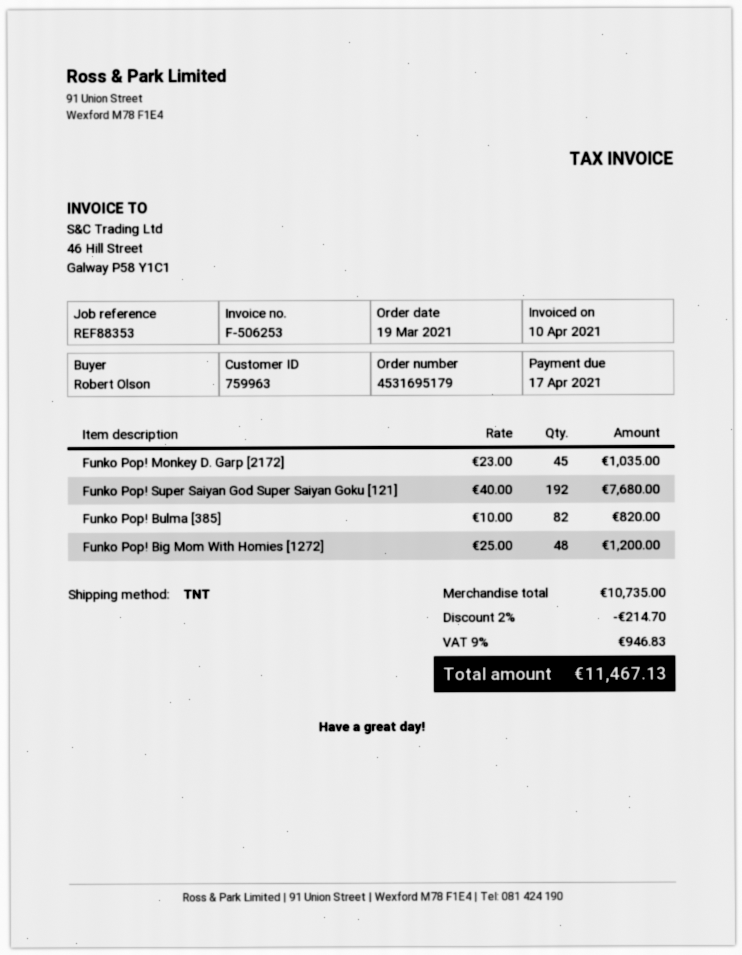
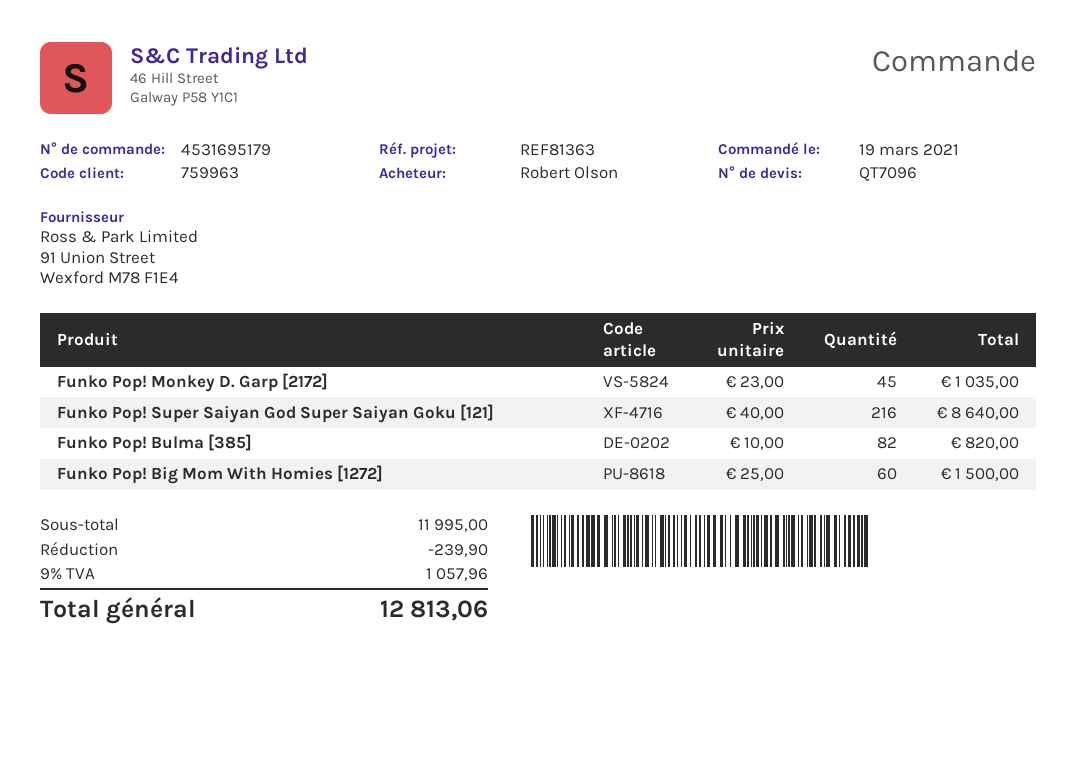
reference: REF88353 -> REF81363
Funko Pop! Super Saiyan God Super Saiyan Goku [121]: 192 x 40.00 = 7680.00 -> 216 x 40.00 = 8640.00
Funko Pop! Big Mom With Homies [1272]: 48 x 25.00 = 1200.00 -> 60 x 25.00 = 1500.00
subtotal: 10735.00 -> 11995.00
discount: 214.70 -> 239.90
tax: 9% = 946.83 -> 9% = 1057.96
total: 11467.13 -> 12813.06

